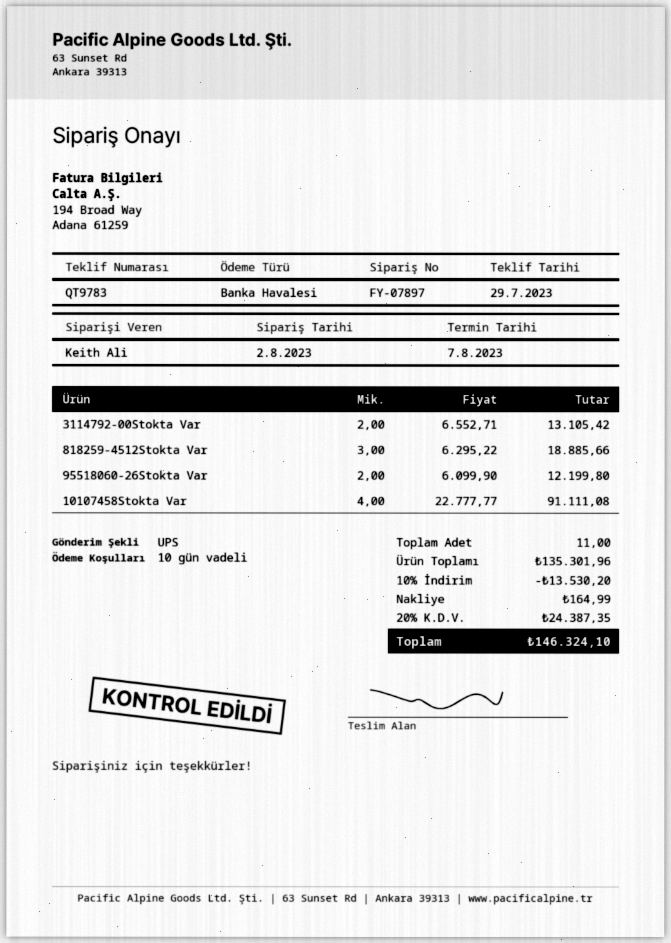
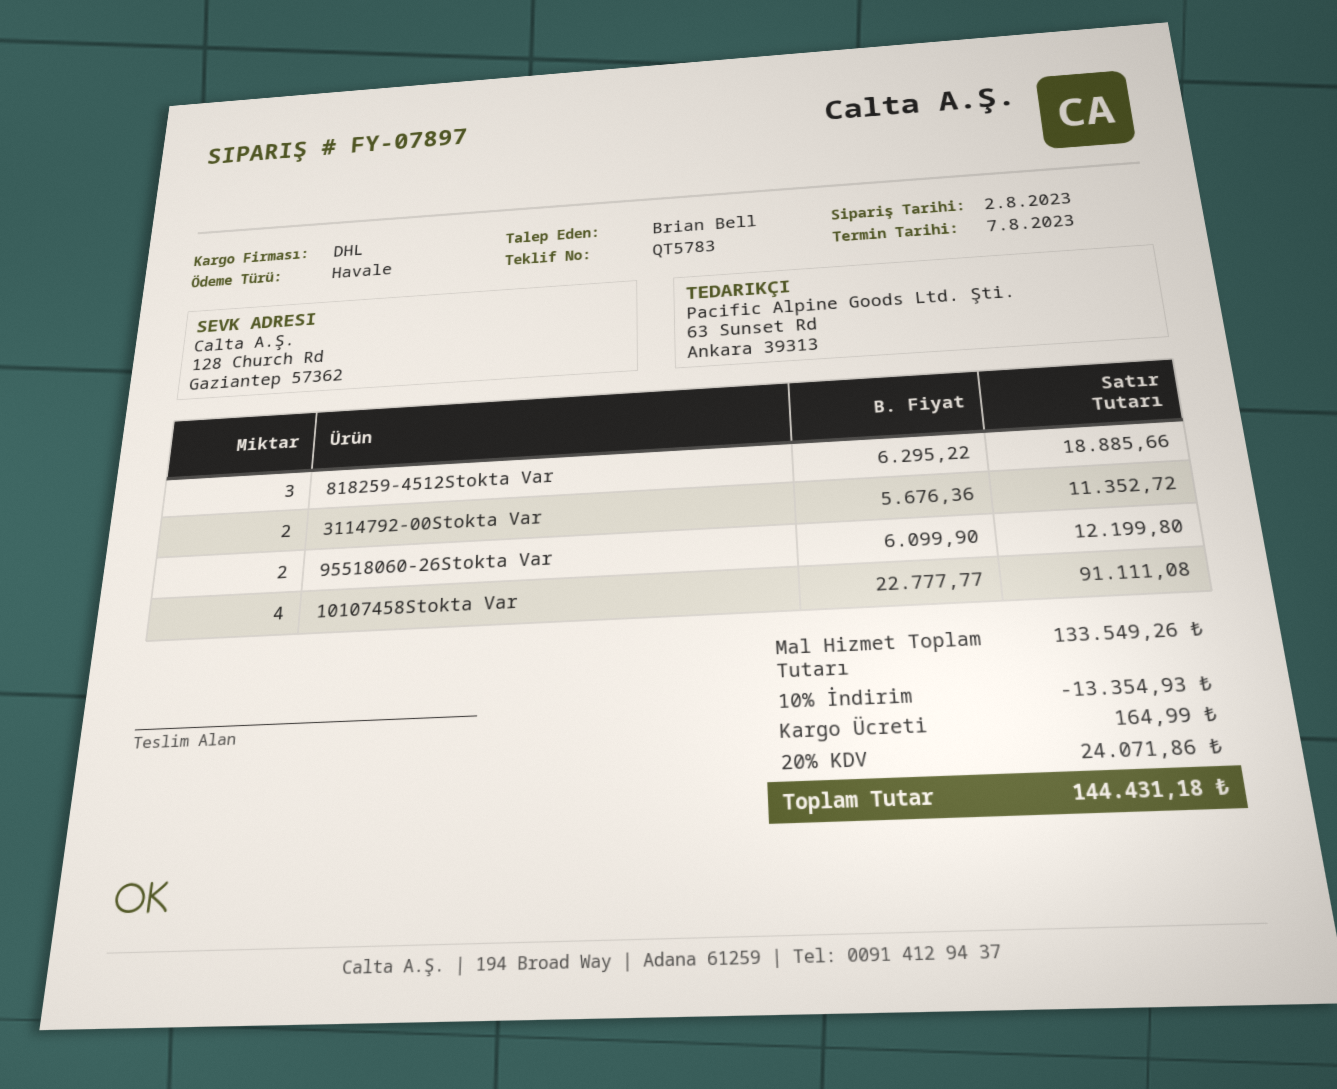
quote number: QT9783 -> QT5783
ordered by: Keith Ali -> Brian Bell
shipping method: UPS -> DHL
3114792-00Stokta Var: 2 x 6552.71 = 13105.42 -> 2 x 5676.36 = 11352.72
subtotal: 135301.96 -> 133549.26
discount: 10% = 13530.20 -> 10% = 13354.93
tax: 20% = 24387.35 -> 20% = 24071.86
total: 146324.10 -> 144431.18

